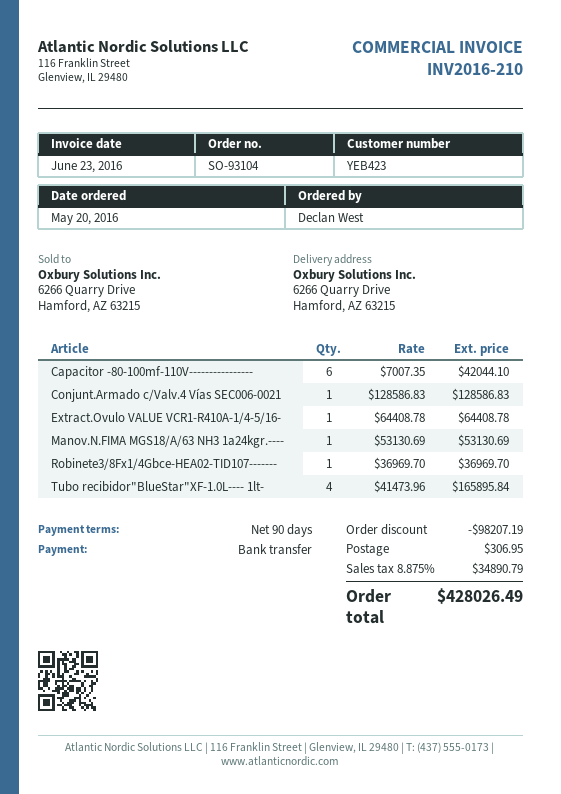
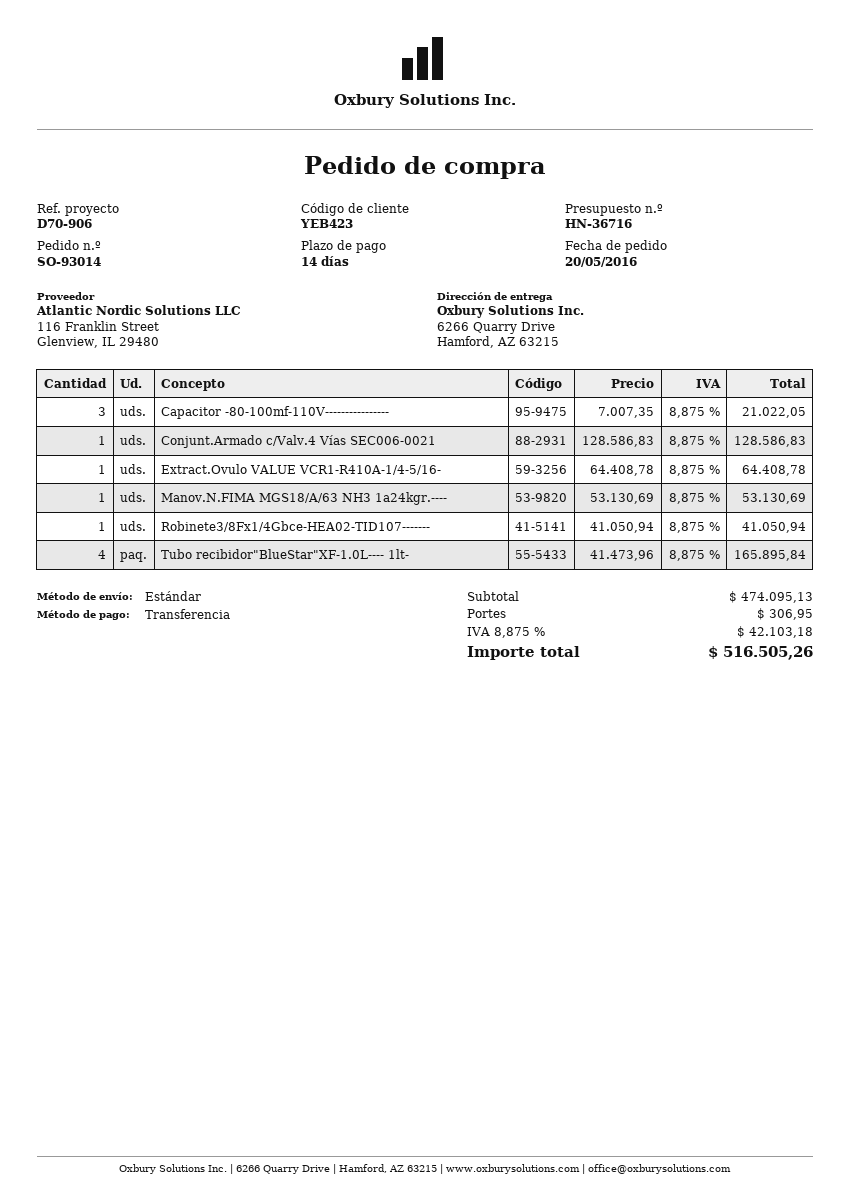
order number: SO-93104 -> SO-93014
payment terms: 90 days -> 14 days
Capacitor -80-100mf-110V----------------: 6 x 7007.35 = 42044.10 -> 3 x 7007.35 = 21022.05
Robinete3/8Fx1/4Gbce-HEA02-TID107-------: 1 x 36969.70 = 36969.70 -> 1 x 41050.94 = 41050.94
discount: 98207.19 -> none
tax: 8.875% = 34890.79 -> 8.875% = 42103.18
total: 428026.49 -> 516505.26

